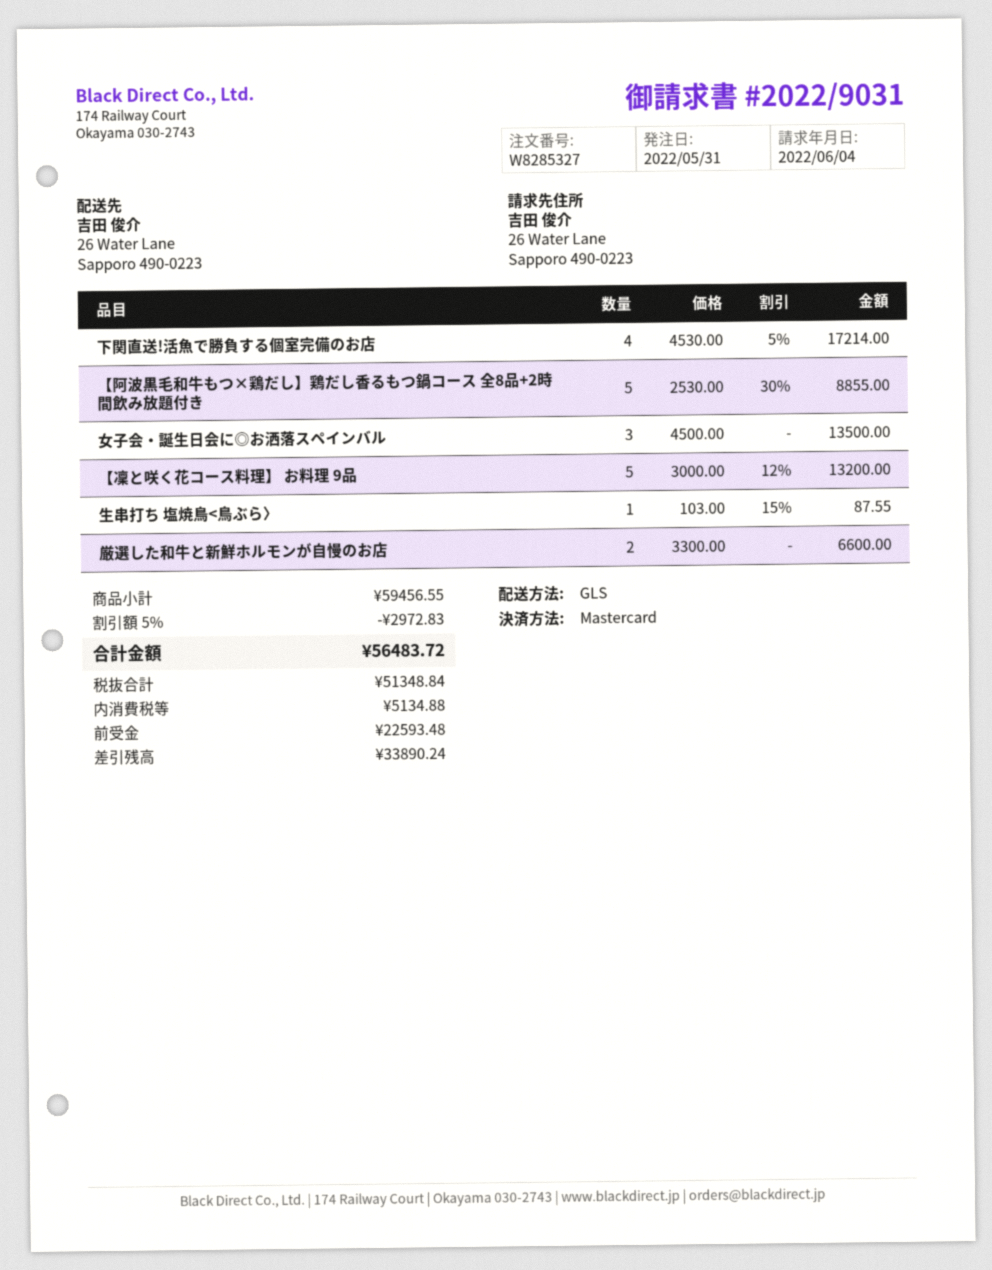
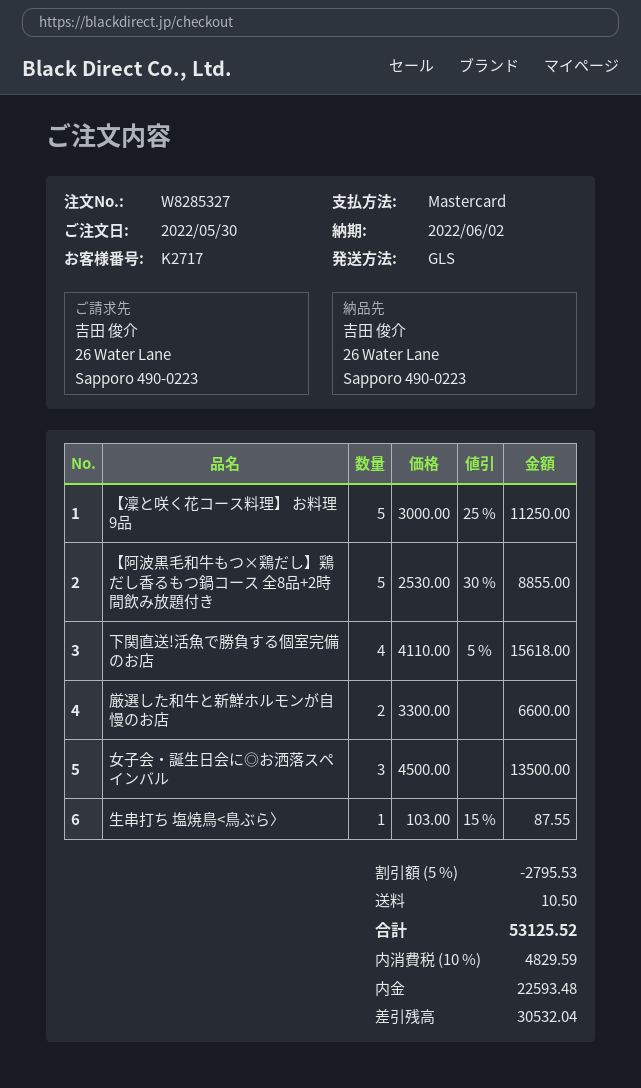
order date: 2022-05-31 -> 2022-05-30
下関直送!活魚で勝負する個室完備のお店: 4 x 4530.00 - 5% = 17214.00 -> 4 x 4110.00 - 5% = 15618.00
【凜と咲く花コース料理】 お料理 9品: 5 x 3000.00 - 12% = 13200.00 -> 5 x 3000.00 - 25% = 11250.00
discount: 5% = 2972.83 -> 5% = 2795.53
shipping: none -> 10.50
tax: 5134.88 -> 4829.59
total: 56483.72 -> 53125.52
balance: 33890.24 -> 30532.04

